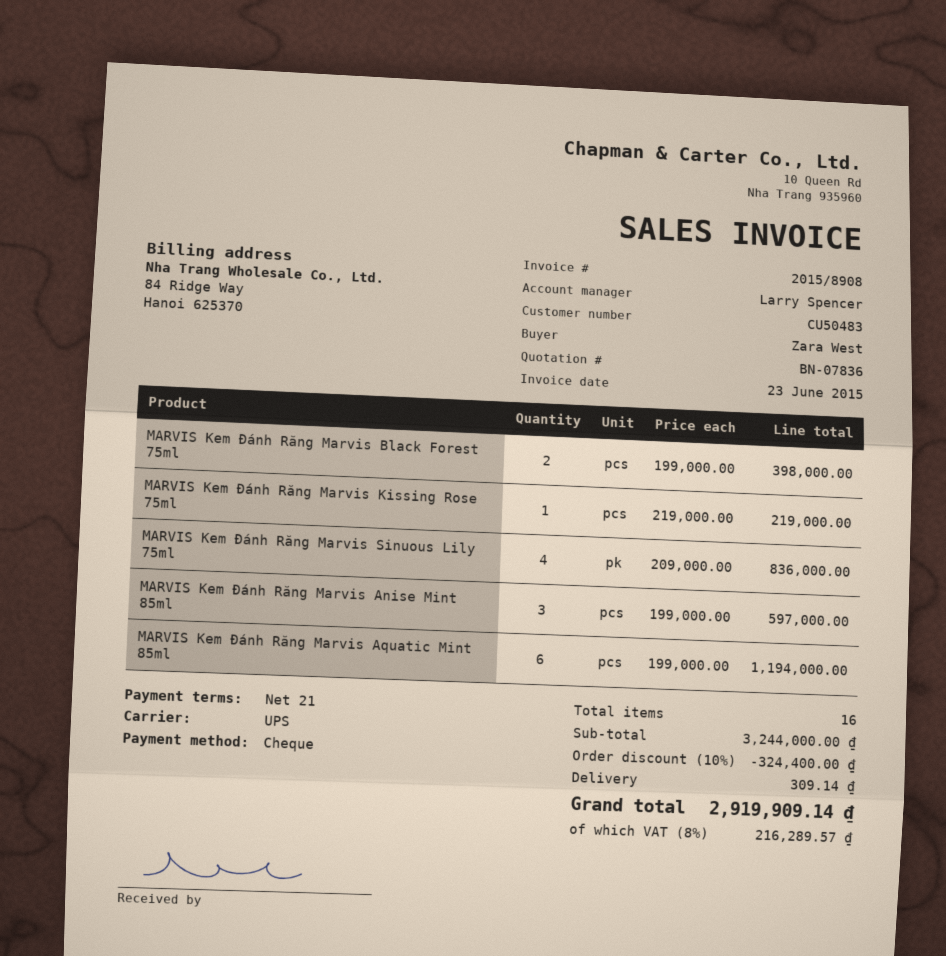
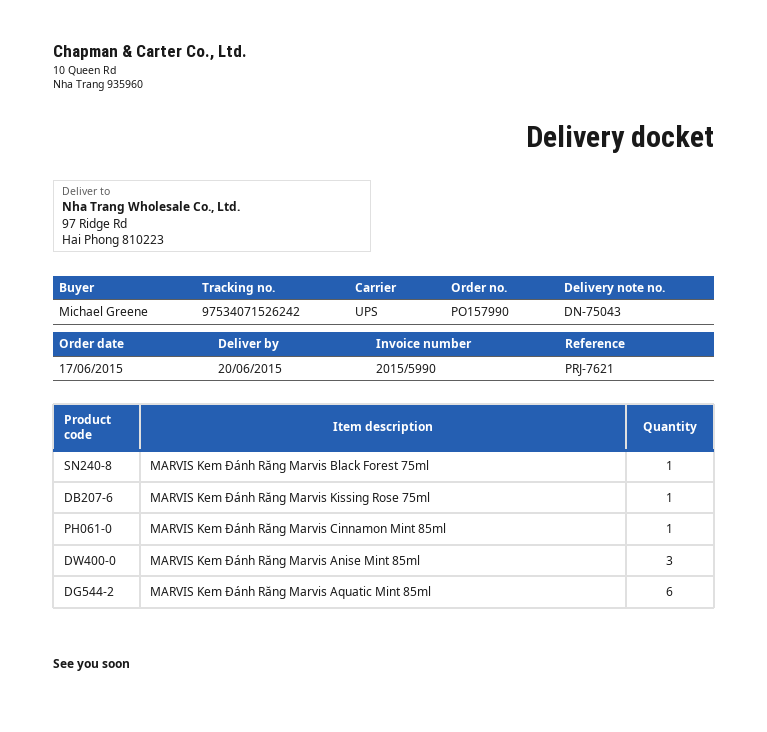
invoice number: 2015/8908 -> 2015/5990
ordered by: Zara West -> Michael Greene
MARVIS Kem Đánh Răng Marvis Black Forest 75ml: 2 -> 1
MARVIS Kem Đánh Răng Marvis Sinuous Lily 75ml: 4 -> none
MARVIS Kem Đánh Răng Marvis Cinnamon Mint 85ml: none -> 1

